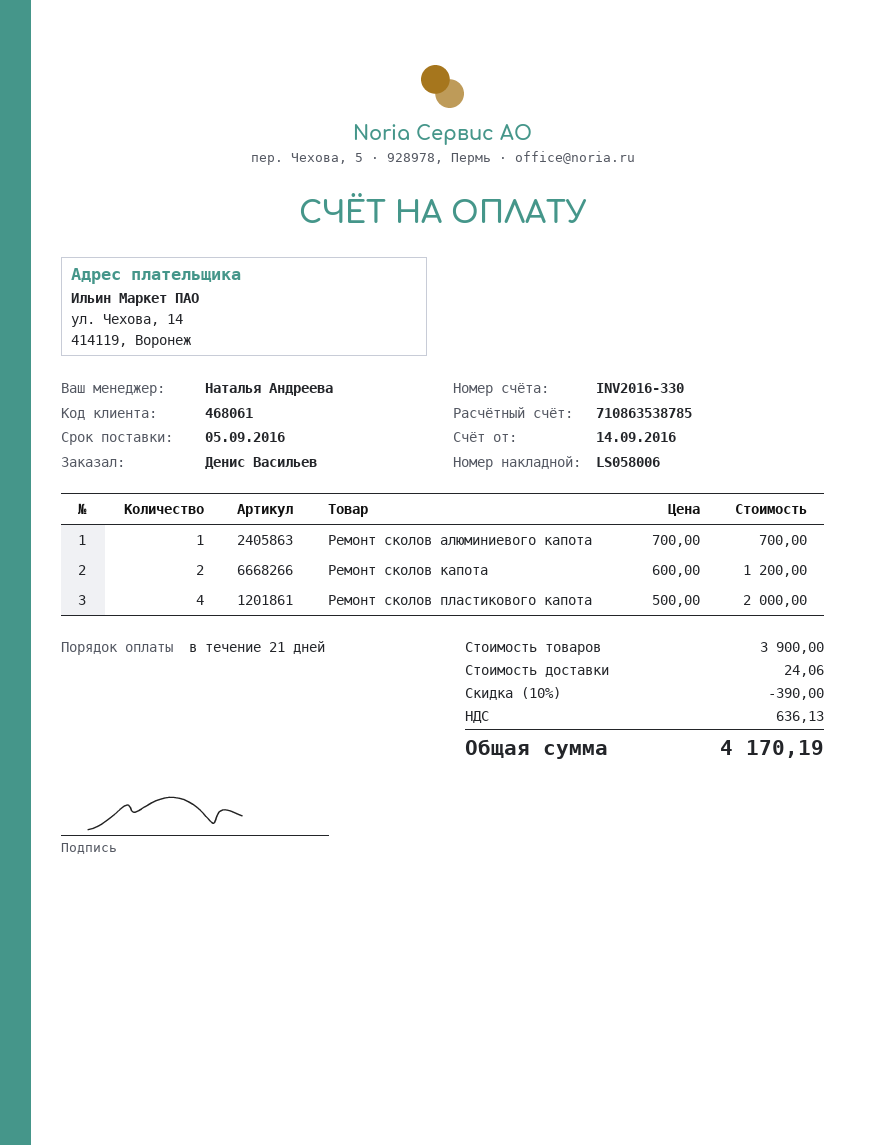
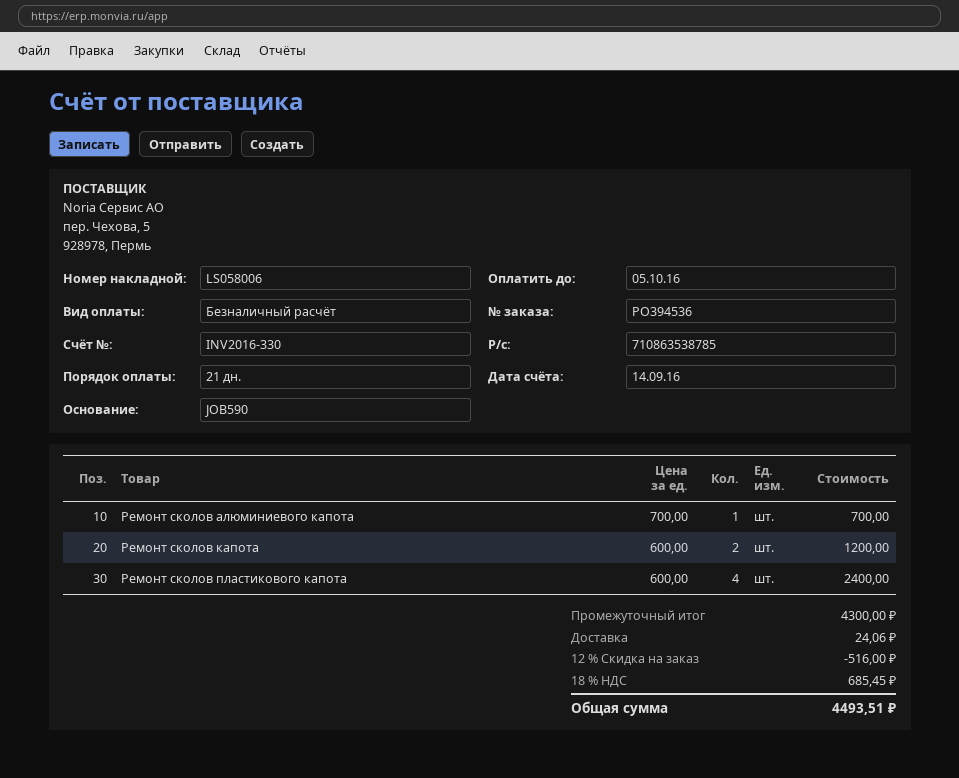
Ремонт сколов пластикового капота: 4 x 500.00 = 2000.00 -> 4 x 600.00 = 2400.00
subtotal: 3900.00 -> 4300.00
discount: 10% = 390.00 -> 12% = 516.00
tax: 636.13 -> 685.45
total: 4170.19 -> 4493.51

